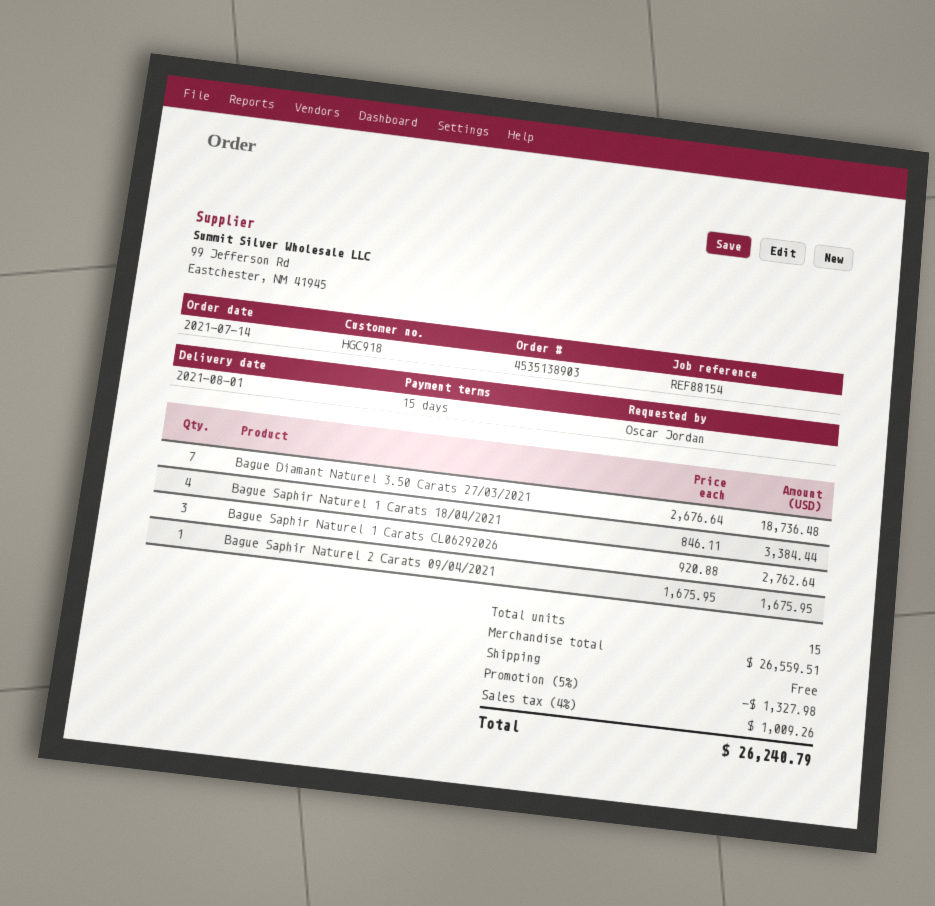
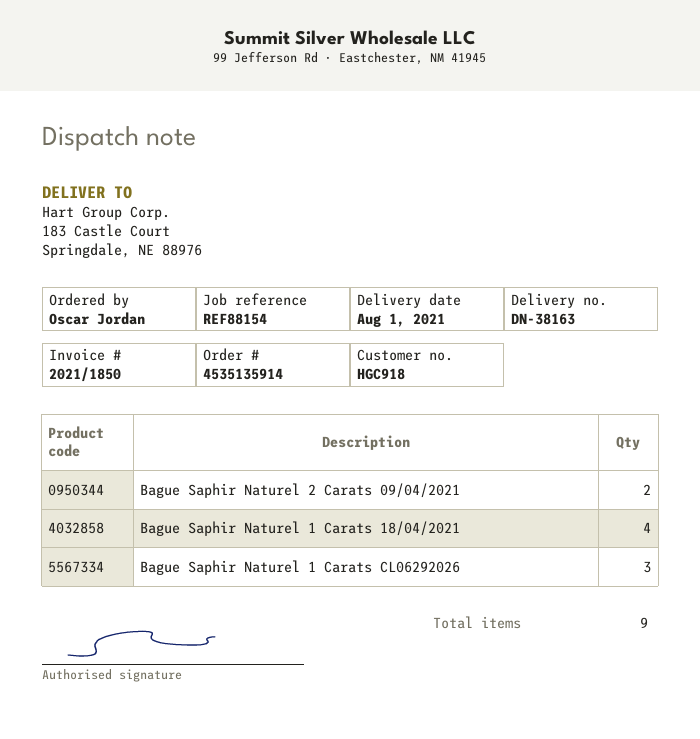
order number: 4535138903 -> 4535135914
Bague Diamant Naturel 3.50 Carats 27/03/2021: 7 -> none
Bague Saphir Naturel 2 Carats 09/04/2021: 1 -> 2
total quantity: 15 -> 9

